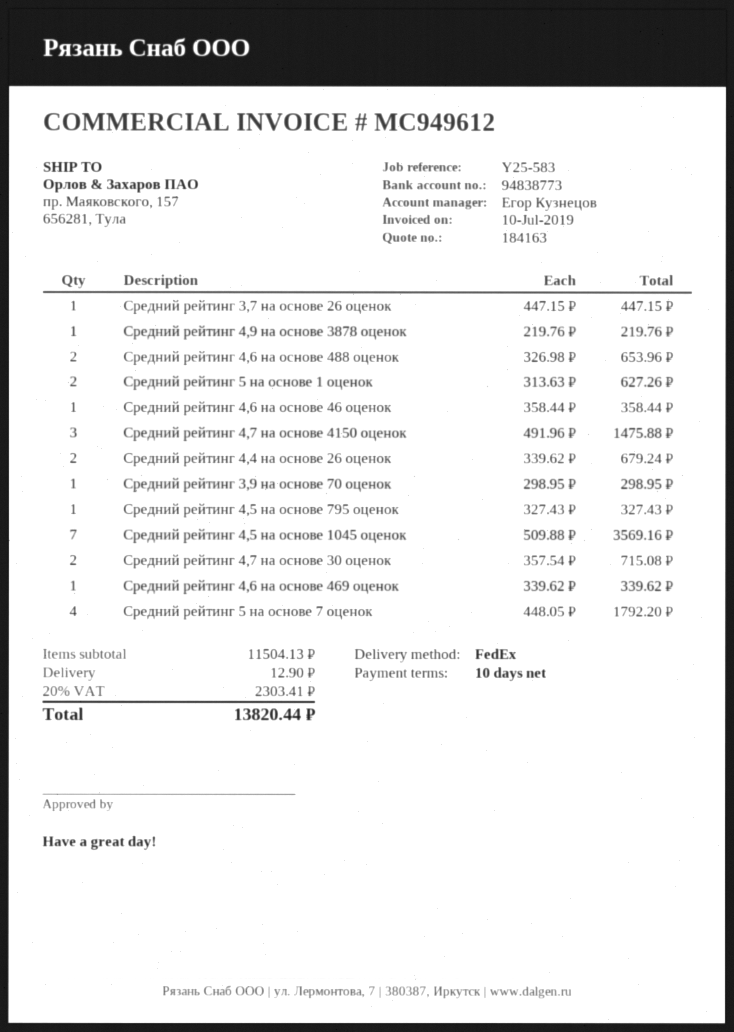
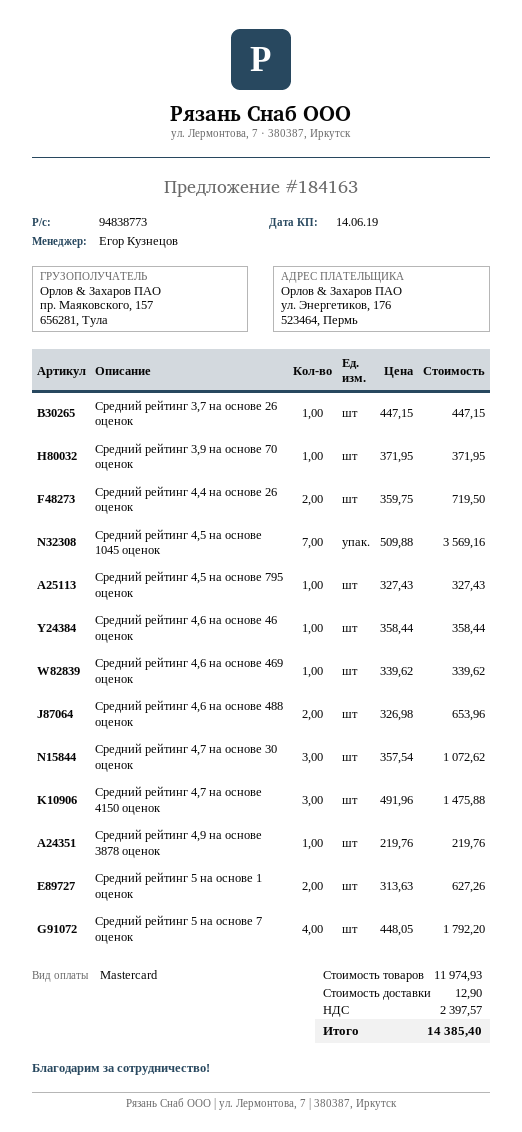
Средний рейтинг 4,4 на основе 26 оценок: 2 x 339.62 = 679.24 -> 2 x 359.75 = 719.50
Средний рейтинг 3,9 на основе 70 оценок: 1 x 298.95 = 298.95 -> 1 x 371.95 = 371.95
Средний рейтинг 4,7 на основе 30 оценок: 2 x 357.54 = 715.08 -> 3 x 357.54 = 1072.62
subtotal: 11504.13 -> 11974.93
tax: 2303.41 -> 2397.57
total: 13820.44 -> 14385.40

